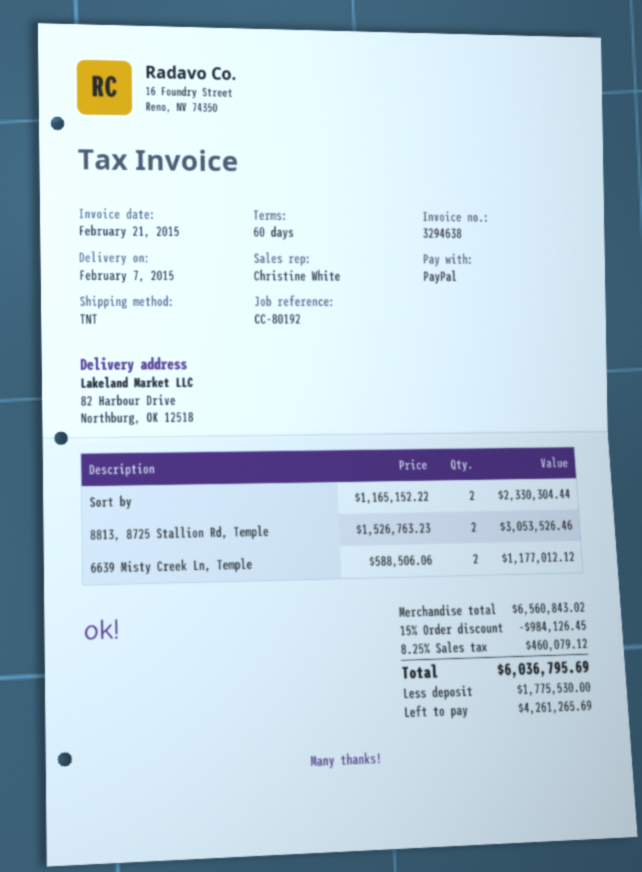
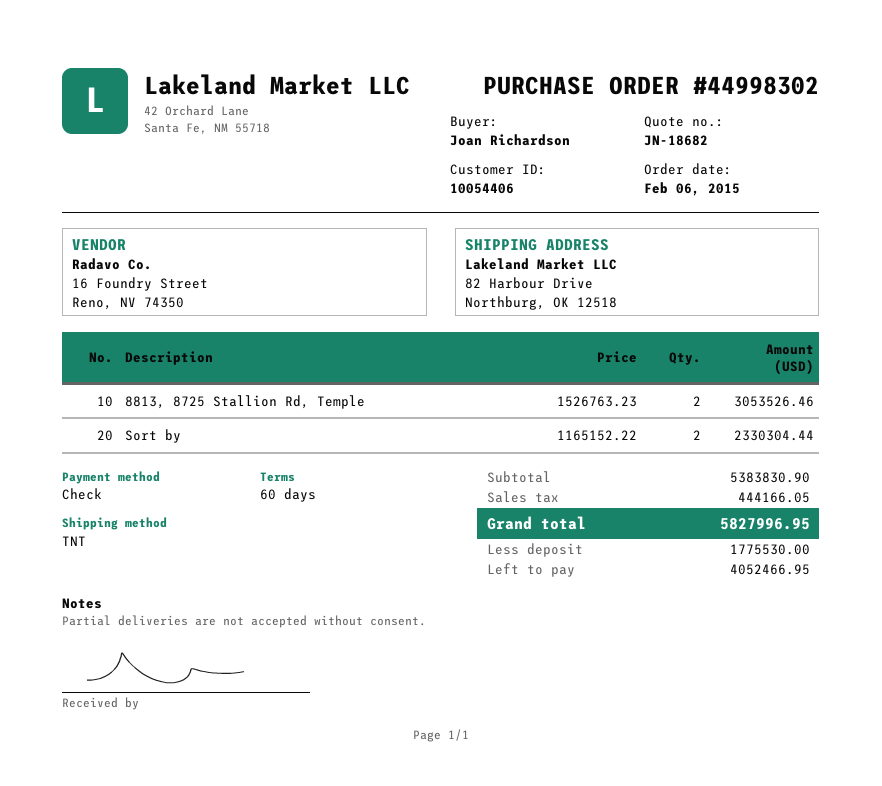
payment method: PayPal -> cheque
6639 Misty Creek Ln, Temple: 2 x 588506.06 = 1177012.12 -> none
subtotal: 6560843.02 -> 5383830.90
discount: 15% = 984126.45 -> none
tax: 460079.12 -> 444166.05
total: 6036795.69 -> 5827996.95
balance: 4261265.69 -> 4052466.95

